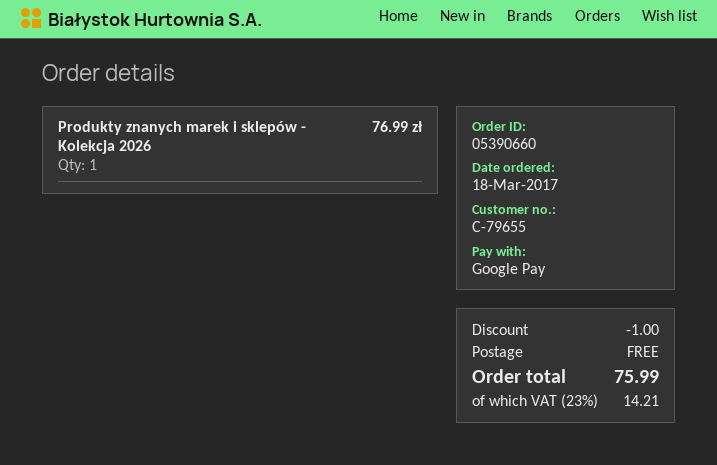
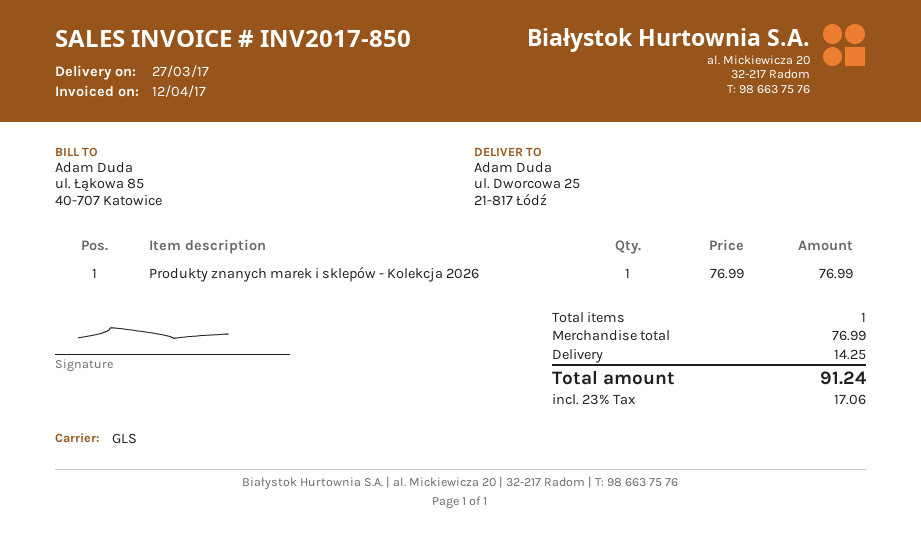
discount: 1.00 -> none
shipping: 0.00 -> 14.25
tax: 23% = 14.21 -> 23% = 17.06
total: 75.99 -> 91.24

